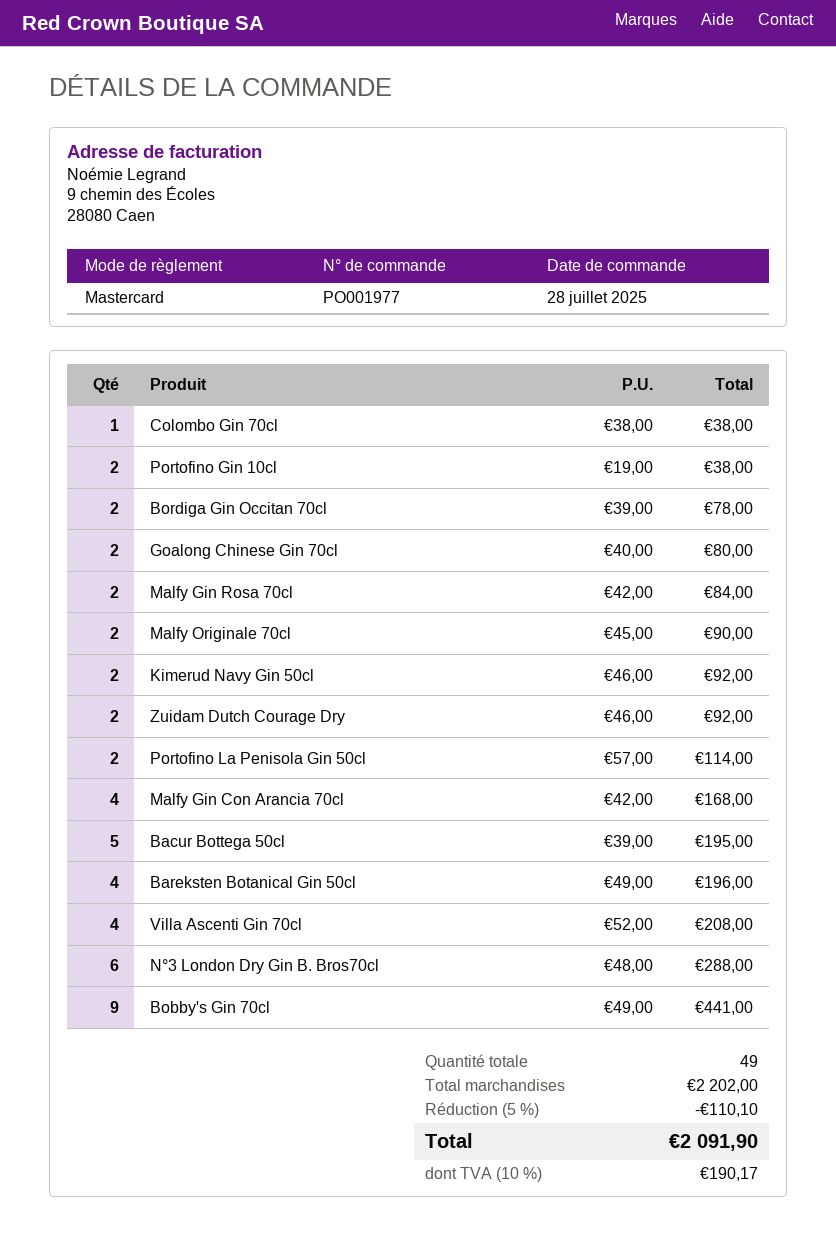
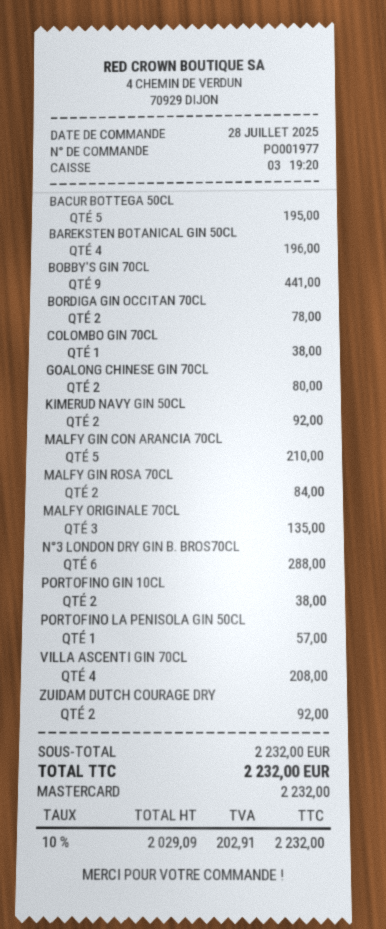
Malfy Originale 70cl: 2 for 90.00 -> 3 for 135.00
Portofino La Penisola Gin 50cl: 2 for 114.00 -> 1 for 57.00
Malfy Gin Con Arancia 70cl: 4 for 168.00 -> 5 for 210.00
subtotal: 2202.00 -> 2232.00
discount: 5% = 110.10 -> none
tax: 10% = 190.17 -> 10% = 202.91
total: 2091.90 -> 2232.00

